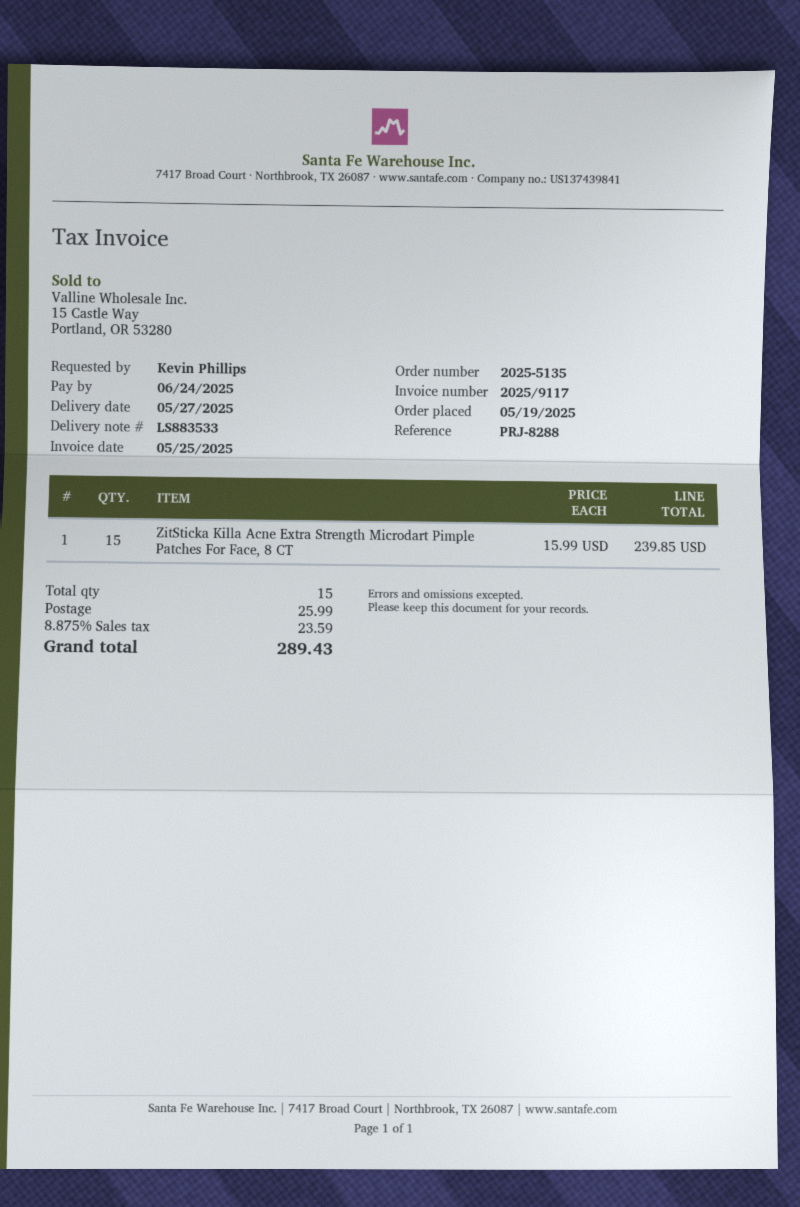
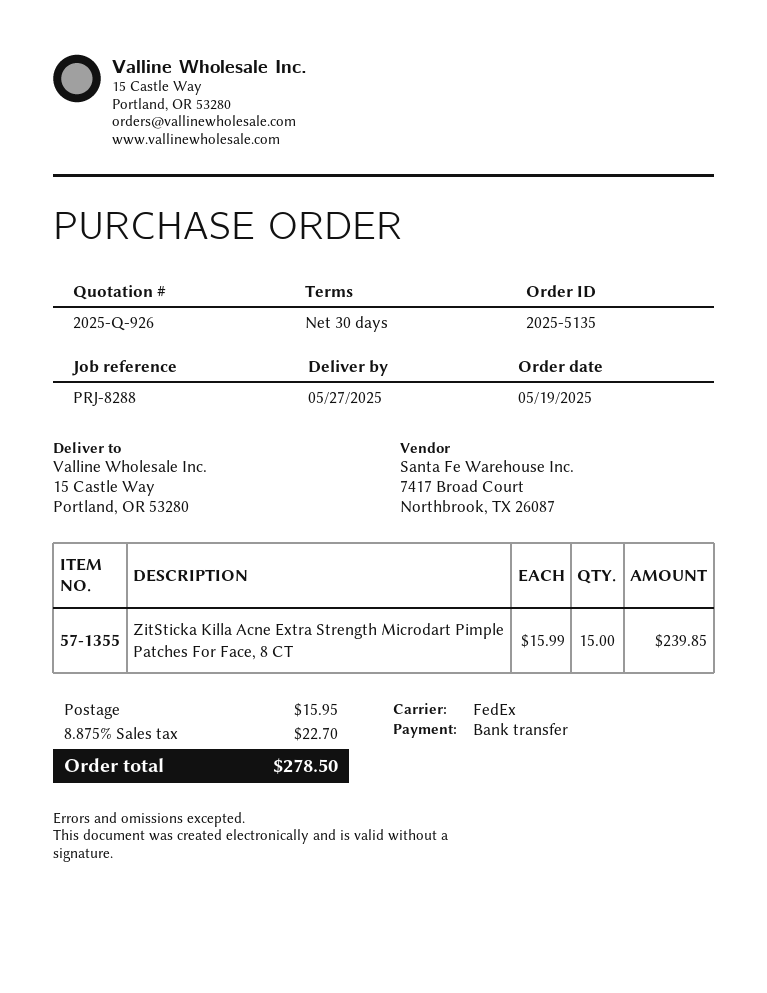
shipping: 25.99 -> 15.95
tax: 8.875% = 23.59 -> 8.875% = 22.70
total: 289.43 -> 278.50

